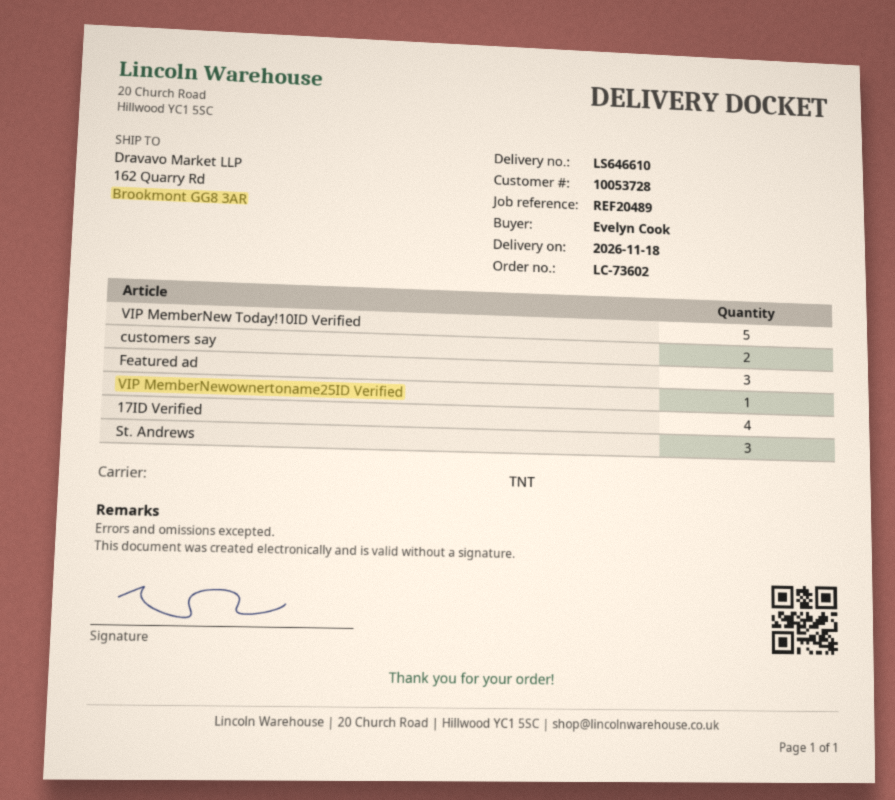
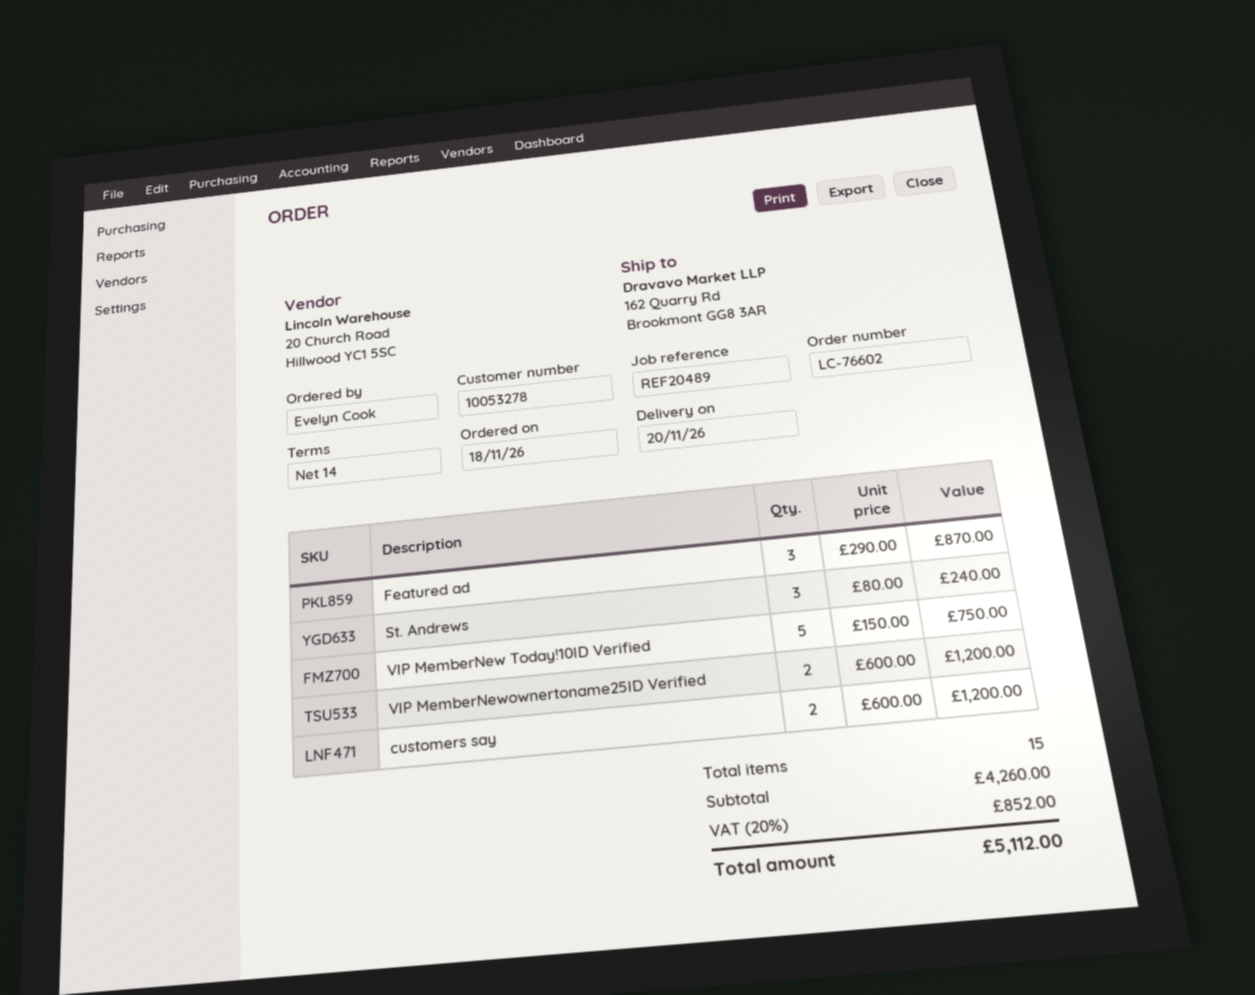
order number: LC-73602 -> LC-76602
delivery date: 2026-11-18 -> 2026-11-20
customer number: 10053728 -> 10053278
VIP MemberNewownertoname25ID Verified: 1 -> 2
17ID Verified: 4 -> none

